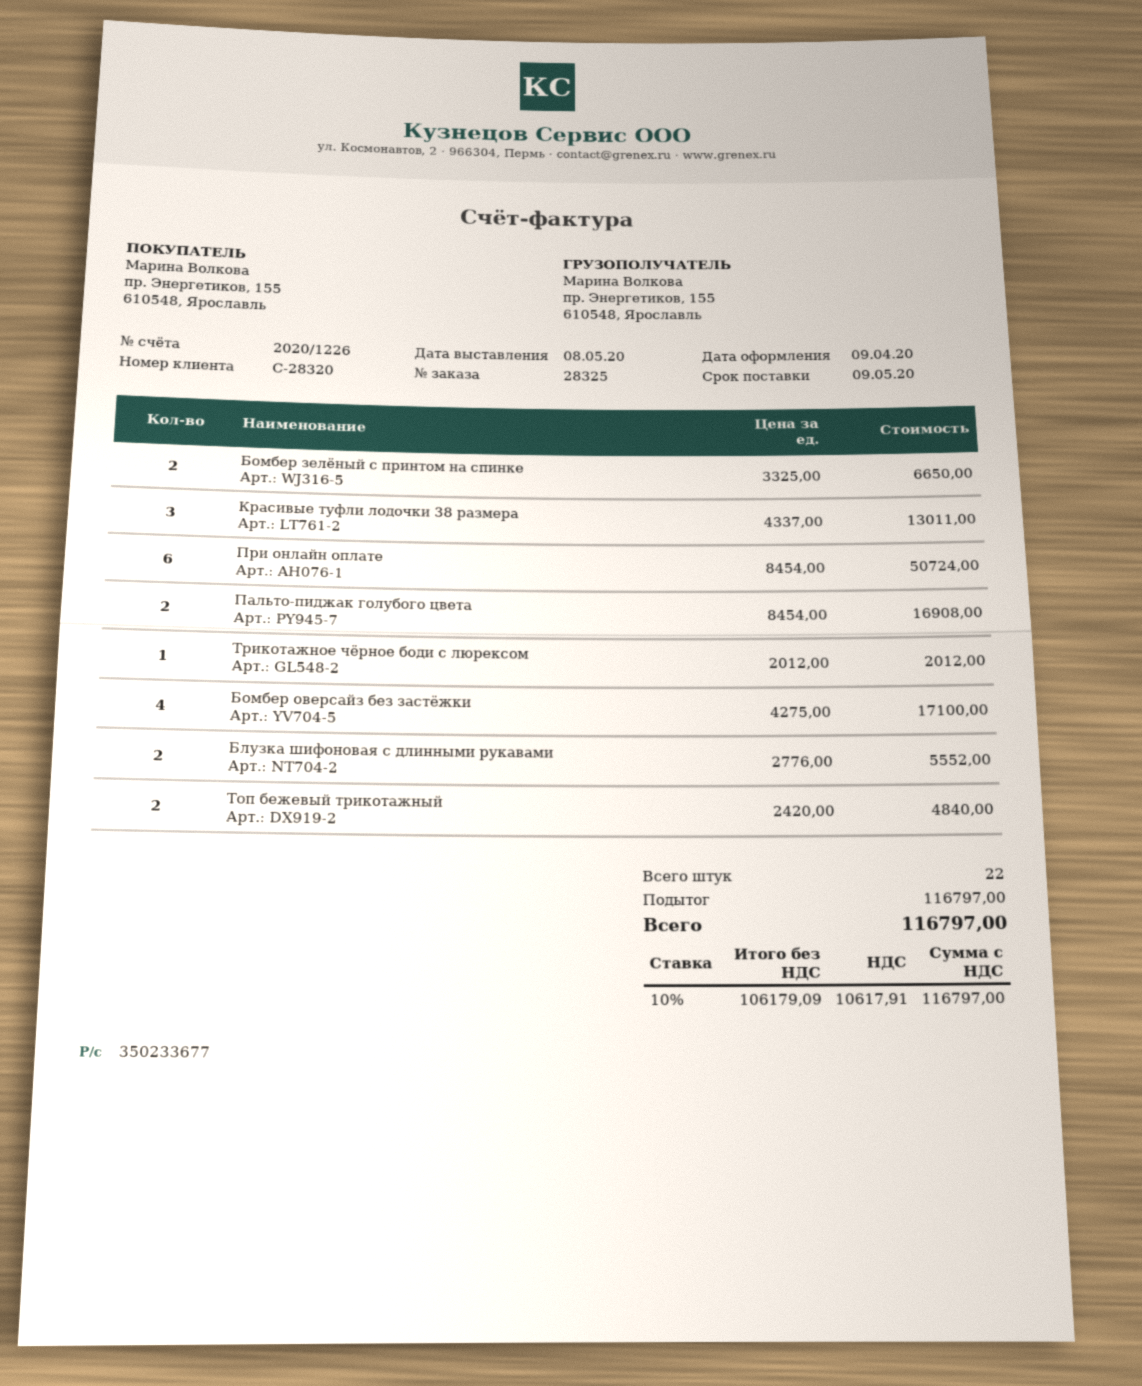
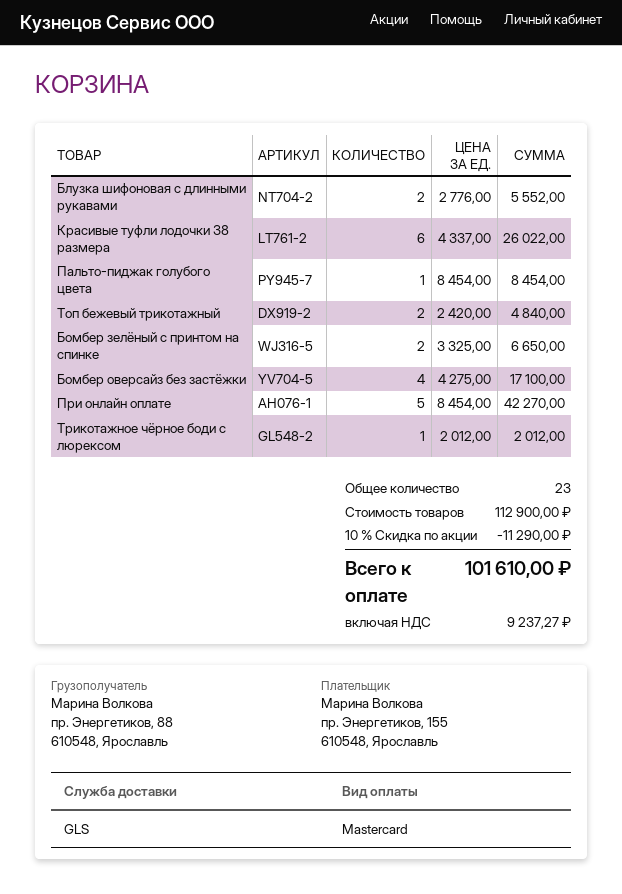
ship to: пр. Энергетиков, 155, 610548, Ярославль -> пр. Энергетиков, 88, 610548, Ярославль
Красивые туфли лодочки 38 размера: 3 x 4337.00 = 13011.00 -> 6 x 4337.00 = 26022.00
При онлайн оплате: 6 x 8454.00 = 50724.00 -> 5 x 8454.00 = 42270.00
Пальто-пиджак голубого цвета: 2 x 8454.00 = 16908.00 -> 1 x 8454.00 = 8454.00
total quantity: 22 -> 23
subtotal: 116797.00 -> 112900.00
discount: none -> 10% = 11290.00
tax: 10617.91 -> 9237.27
total: 116797.00 -> 101610.00

